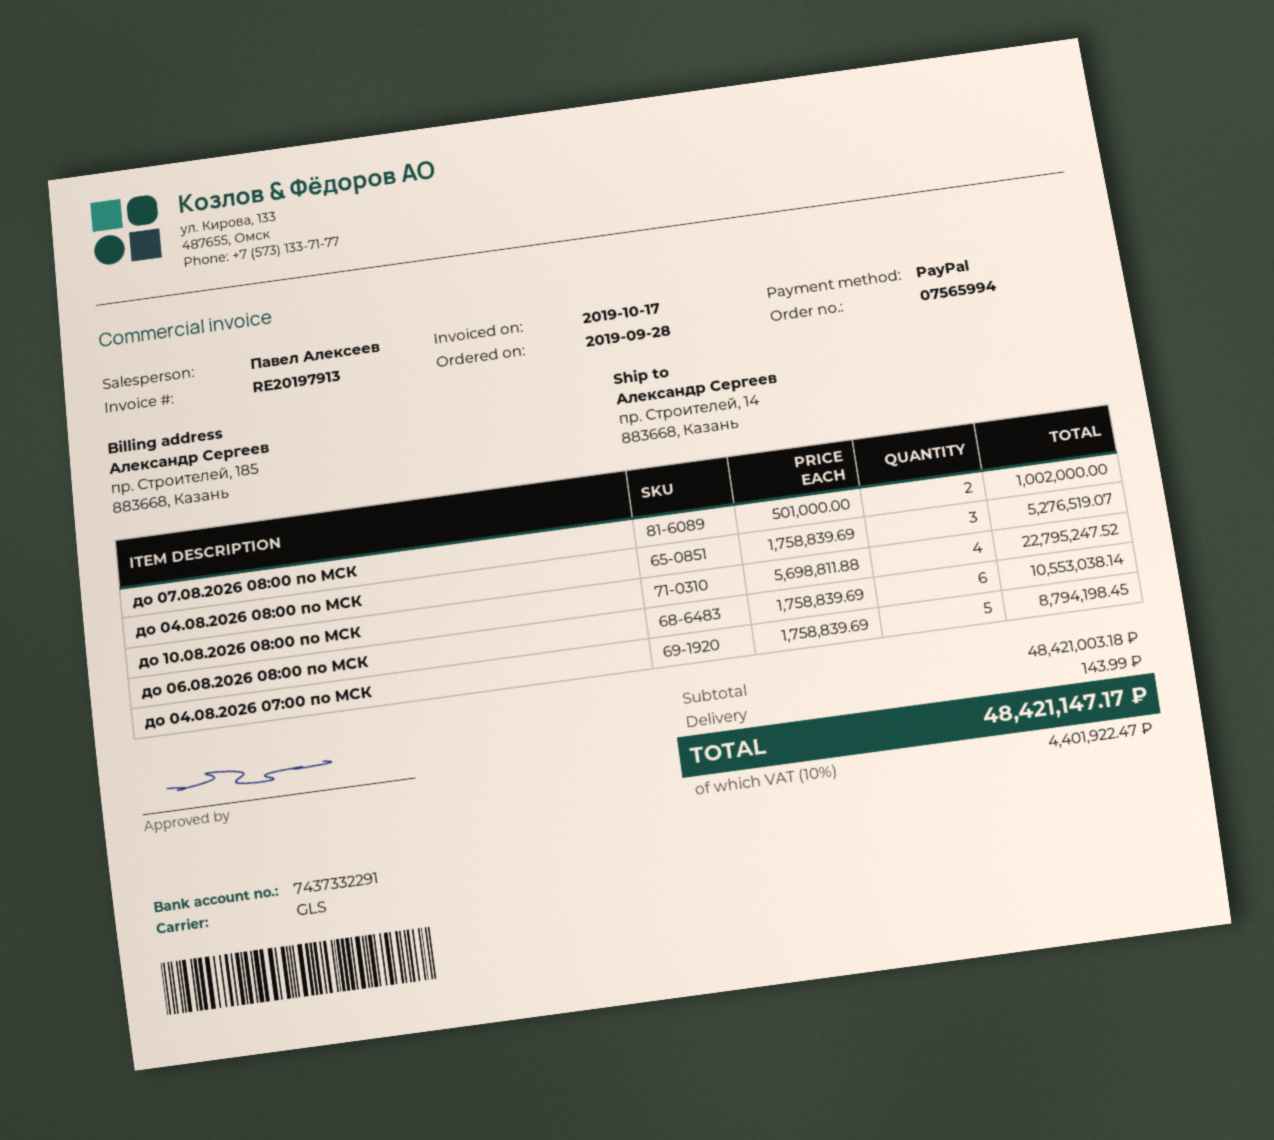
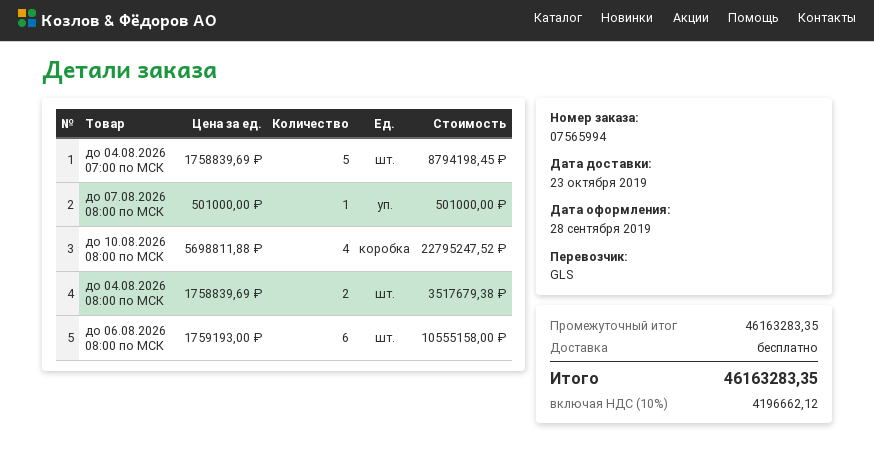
до 07.08.2026 08:00 по МСК: 2 x 501000.00 = 1002000.00 -> 1 x 501000.00 = 501000.00
до 04.08.2026 08:00 по МСК: 3 x 1758839.69 = 5276519.07 -> 2 x 1758839.69 = 3517679.38
до 06.08.2026 08:00 по МСК: 6 x 1758839.69 = 10553038.14 -> 6 x 1759193.00 = 10555158.00
subtotal: 48421003.18 -> 46163283.35
shipping: 143.99 -> 0.00
tax: 10% = 4401922.47 -> 10% = 4196662.12
total: 48421147.17 -> 46163283.35

